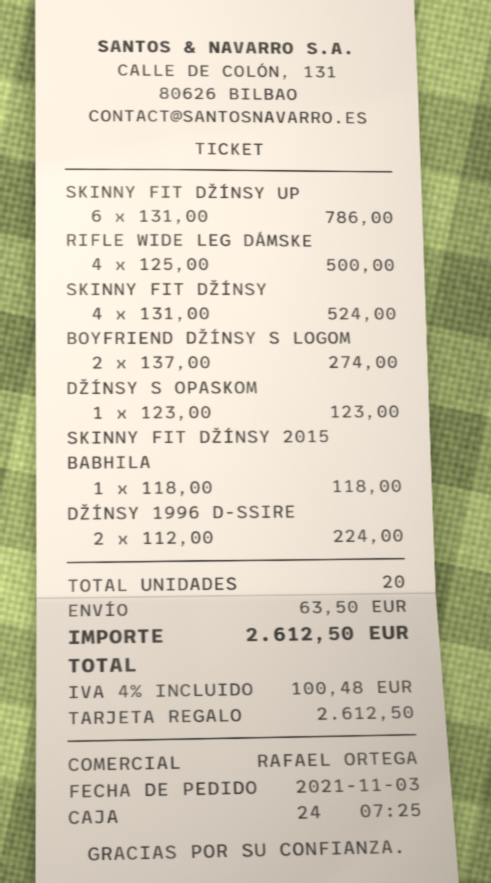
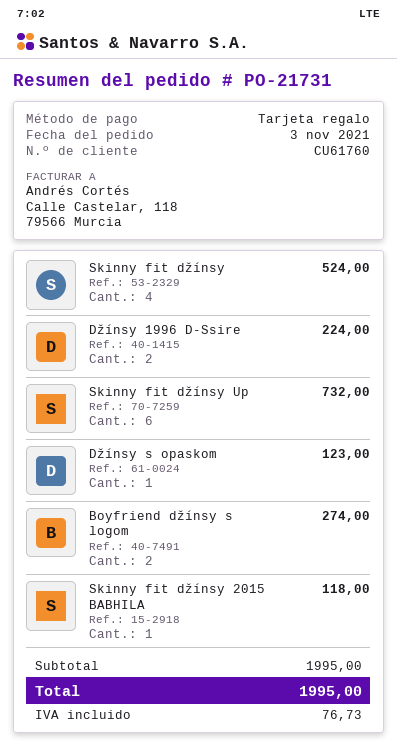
SKINNY FIT DŽÍNSY UP: 6 for 786.00 -> 6 for 732.00
RIFLE WIDE LEG DÁMSKE: 4 for 500.00 -> none
shipping: 63.50 -> none
tax: 100.48 -> 76.73
total: 2612.50 -> 1995.00

